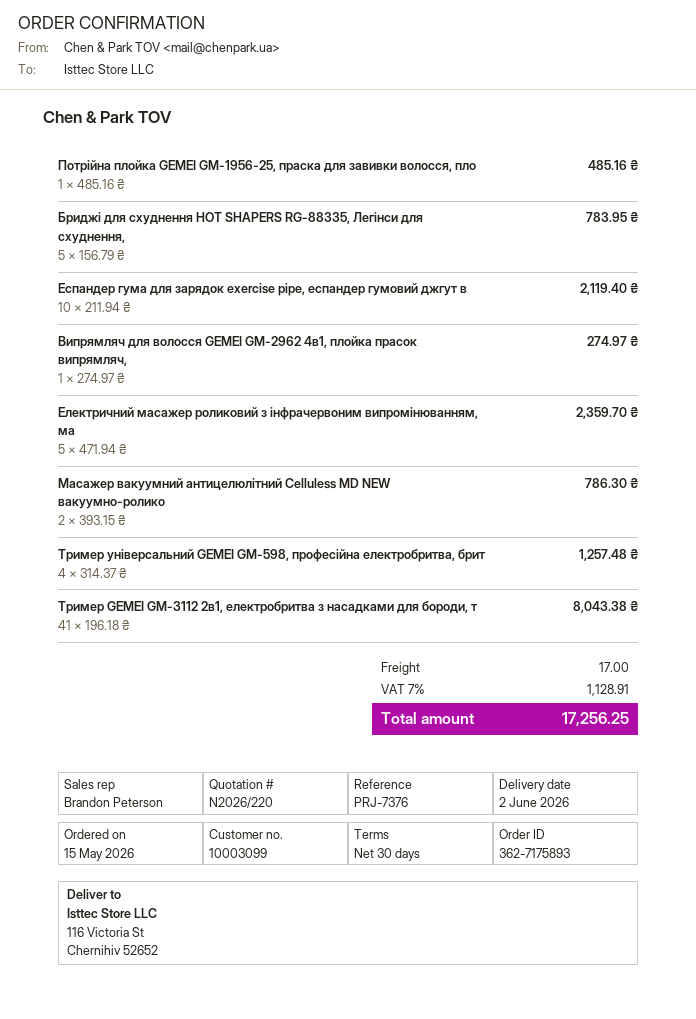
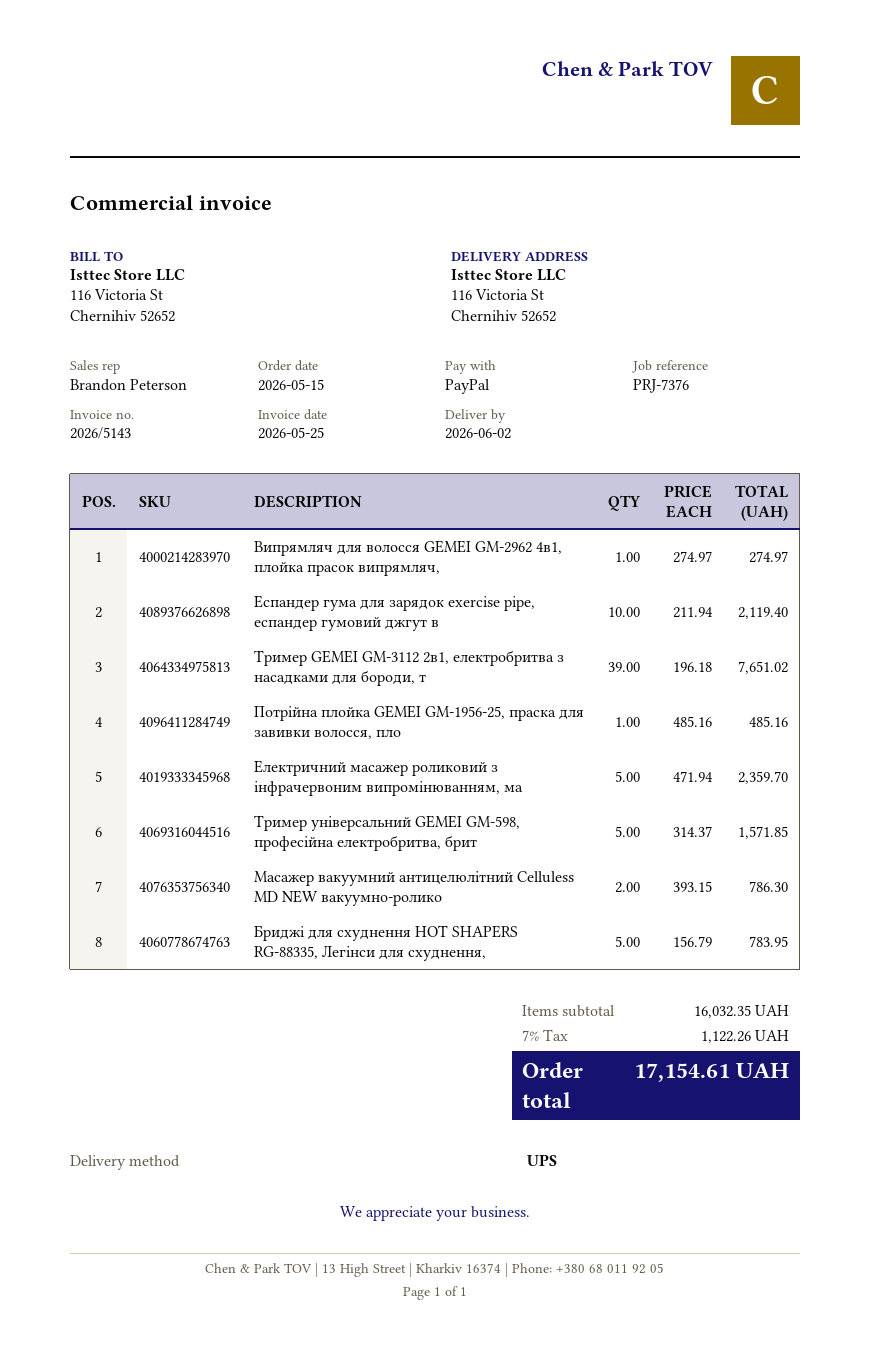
Тример універсальний GEMEI GM-598, професійна електробритва, брит: 4 x 314.37 = 1257.48 -> 5 x 314.37 = 1571.85
Тример GEMEI GM-3112 2в1, електробритва з насадками для бороди, т: 41 x 196.18 = 8043.38 -> 39 x 196.18 = 7651.02
shipping: 17.00 -> none
tax: 7% = 1128.91 -> 7% = 1122.26
total: 17256.25 -> 17154.61

